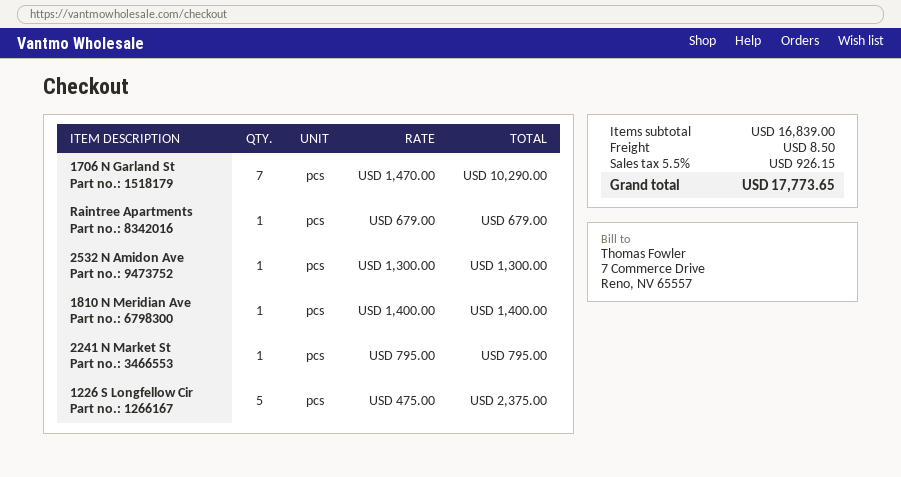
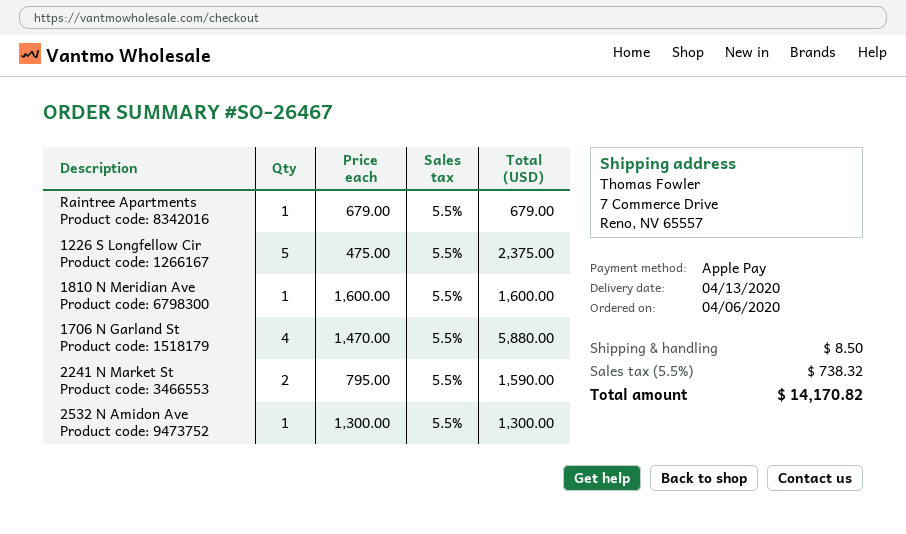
1706 N Garland St: 7 x 1470.00 = 10290.00 -> 4 x 1470.00 = 5880.00
1810 N Meridian Ave: 1 x 1400.00 = 1400.00 -> 1 x 1600.00 = 1600.00
2241 N Market St: 1 x 795.00 = 795.00 -> 2 x 795.00 = 1590.00
tax: 5.5% = 926.15 -> 5.5% = 738.32
total: 17773.65 -> 14170.82

